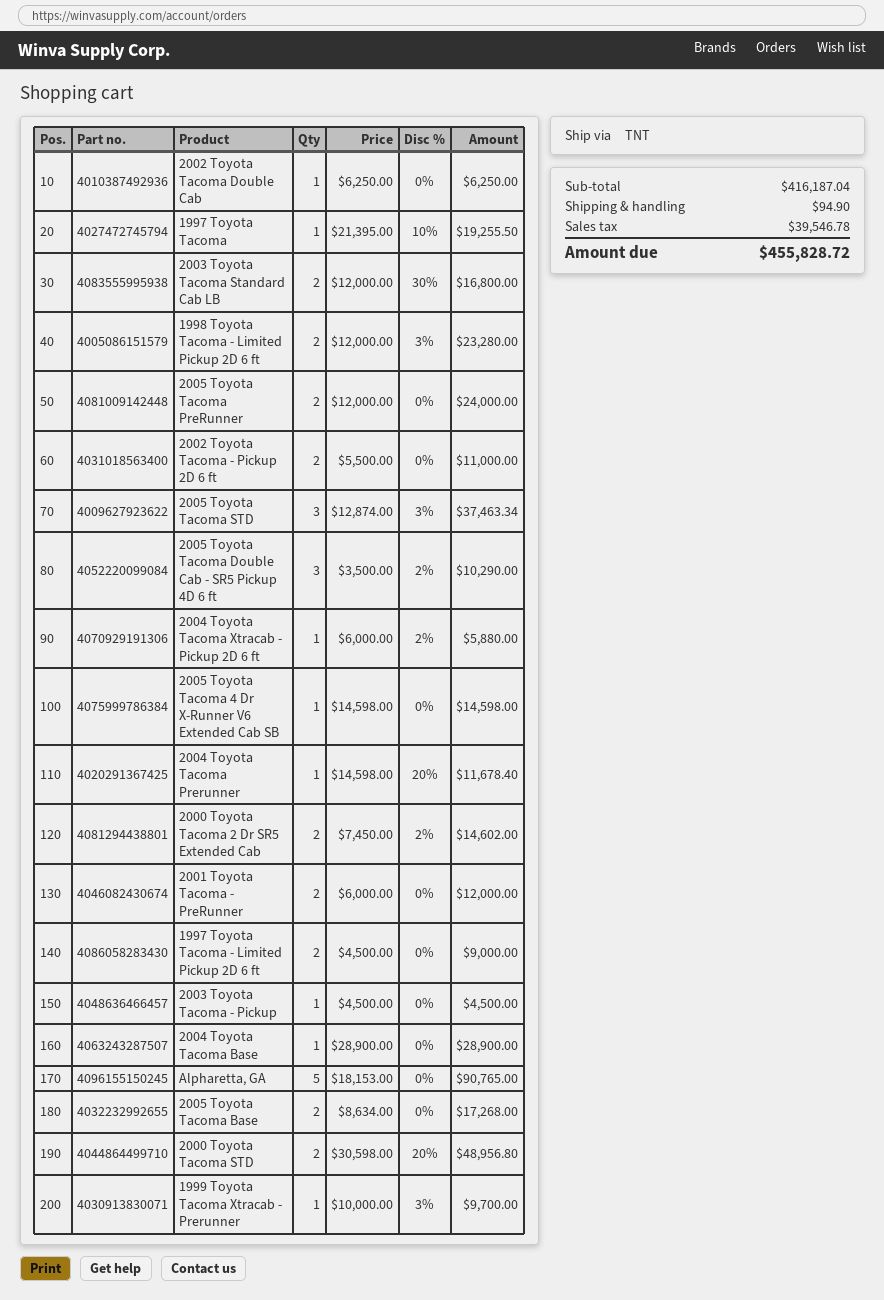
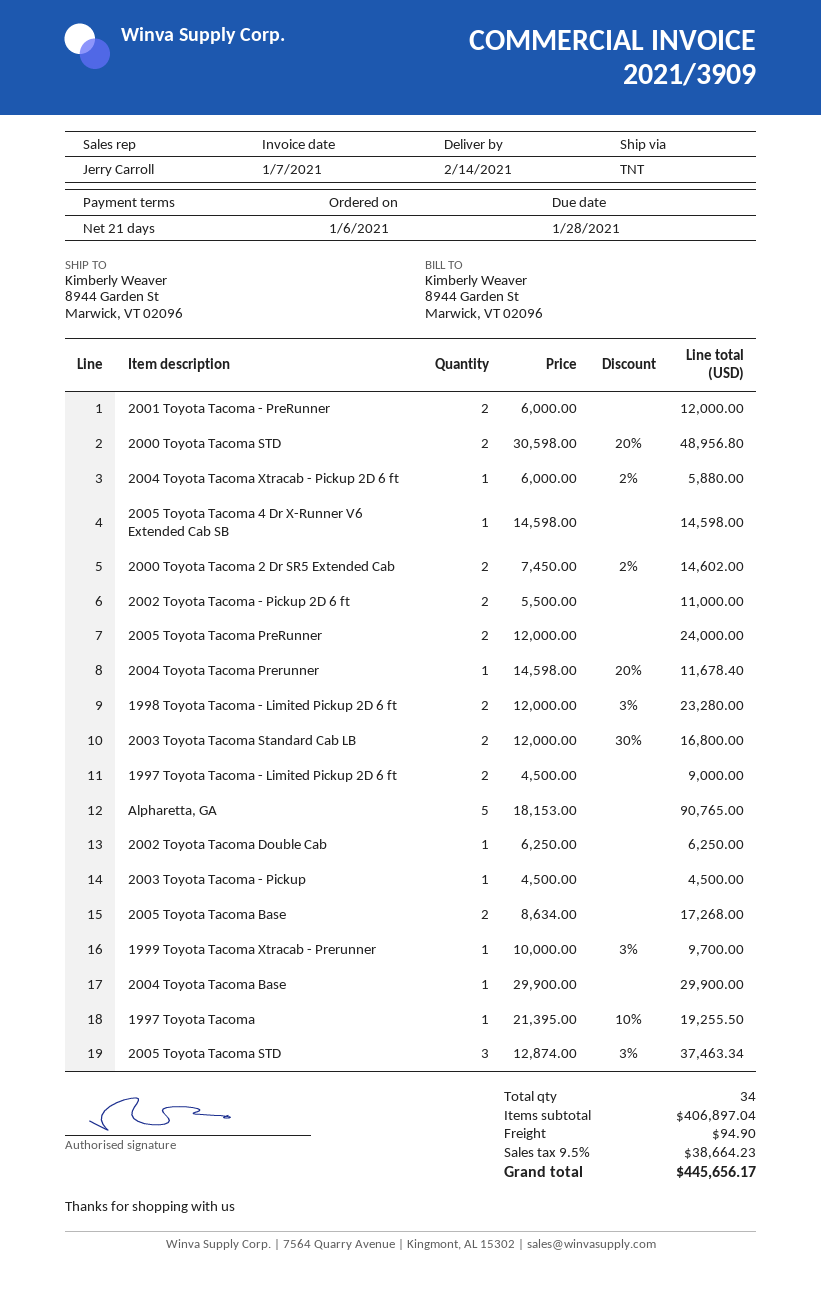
2005 Toyota Tacoma Double Cab - SR5 Pickup 4D 6 ft: 3 x 3500.00 - 2% = 10290.00 -> none
2004 Toyota Tacoma Base: 1 x 28900.00 = 28900.00 -> 1 x 29900.00 = 29900.00
subtotal: 416187.04 -> 406897.04
tax: 39546.78 -> 38664.23
total: 455828.72 -> 445656.17

